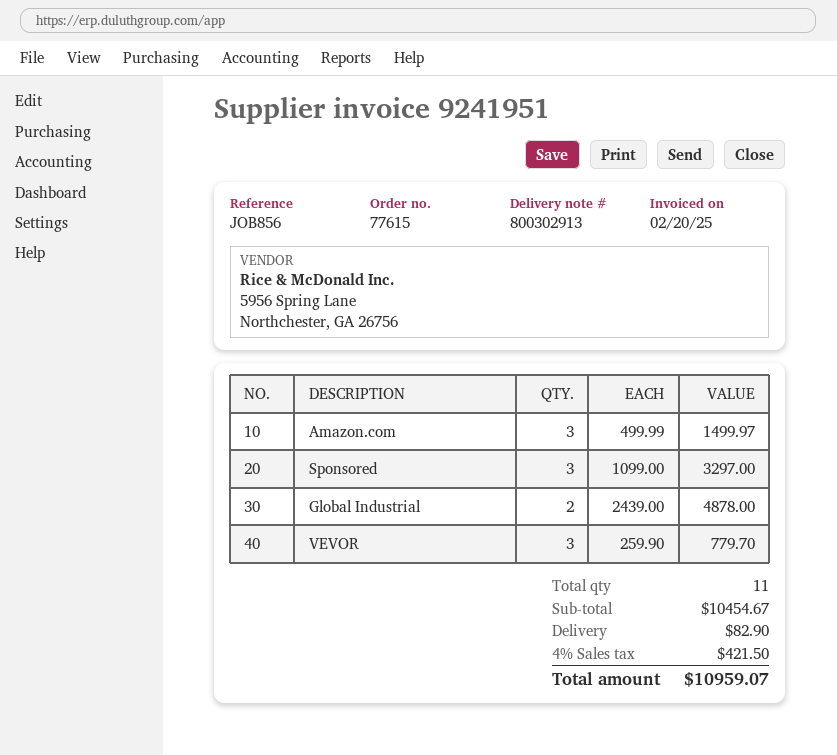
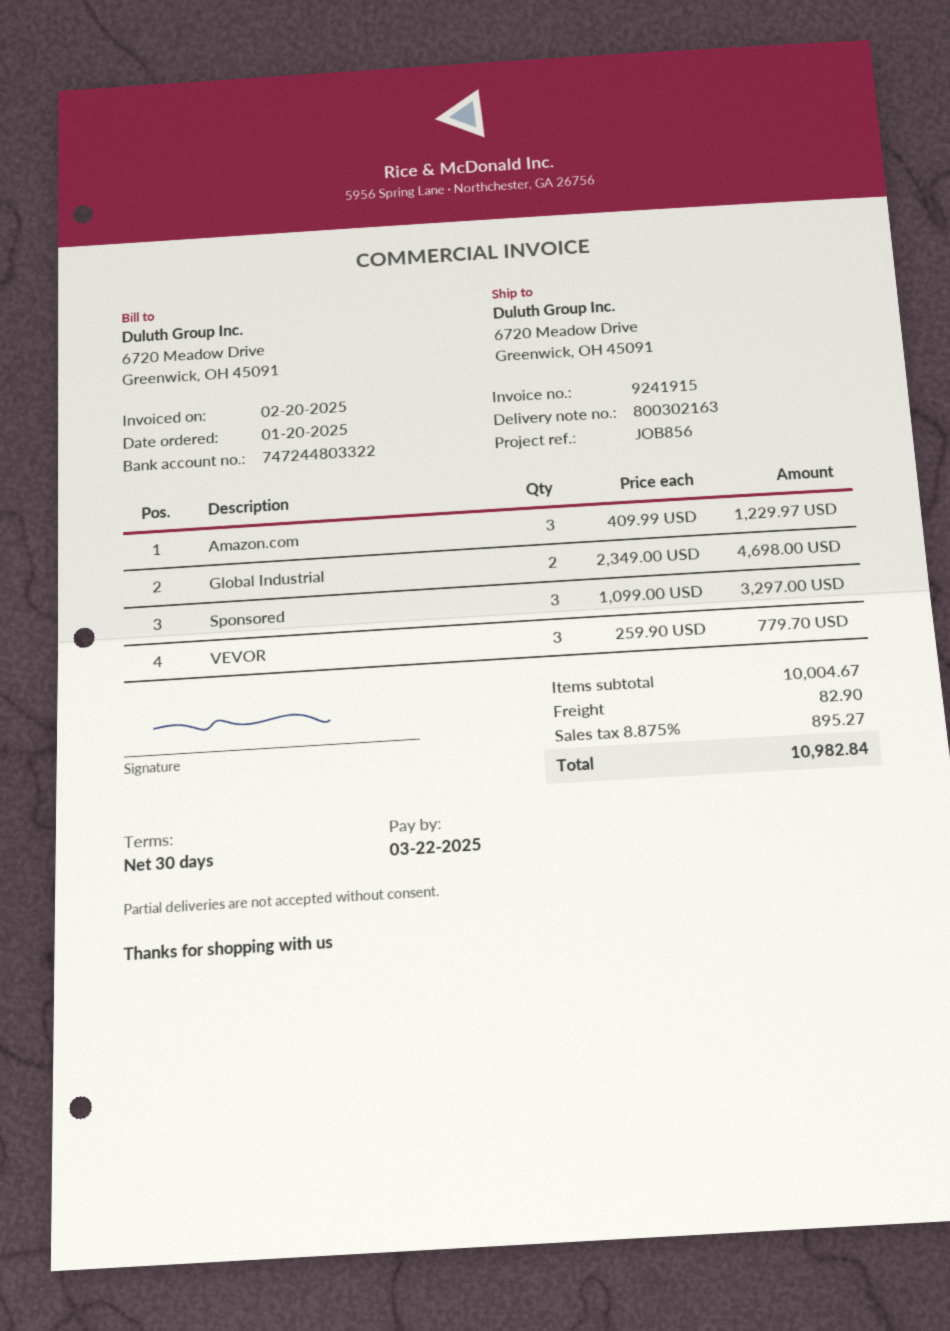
delivery note number: 800302913 -> 800302163
invoice number: 9241951 -> 9241915
Amazon.com: 3 x 499.99 = 1499.97 -> 3 x 409.99 = 1229.97
Global Industrial: 2 x 2439.00 = 4878.00 -> 2 x 2349.00 = 4698.00
subtotal: 10454.67 -> 10004.67
tax: 4% = 421.50 -> 8.875% = 895.27
total: 10959.07 -> 10982.84

